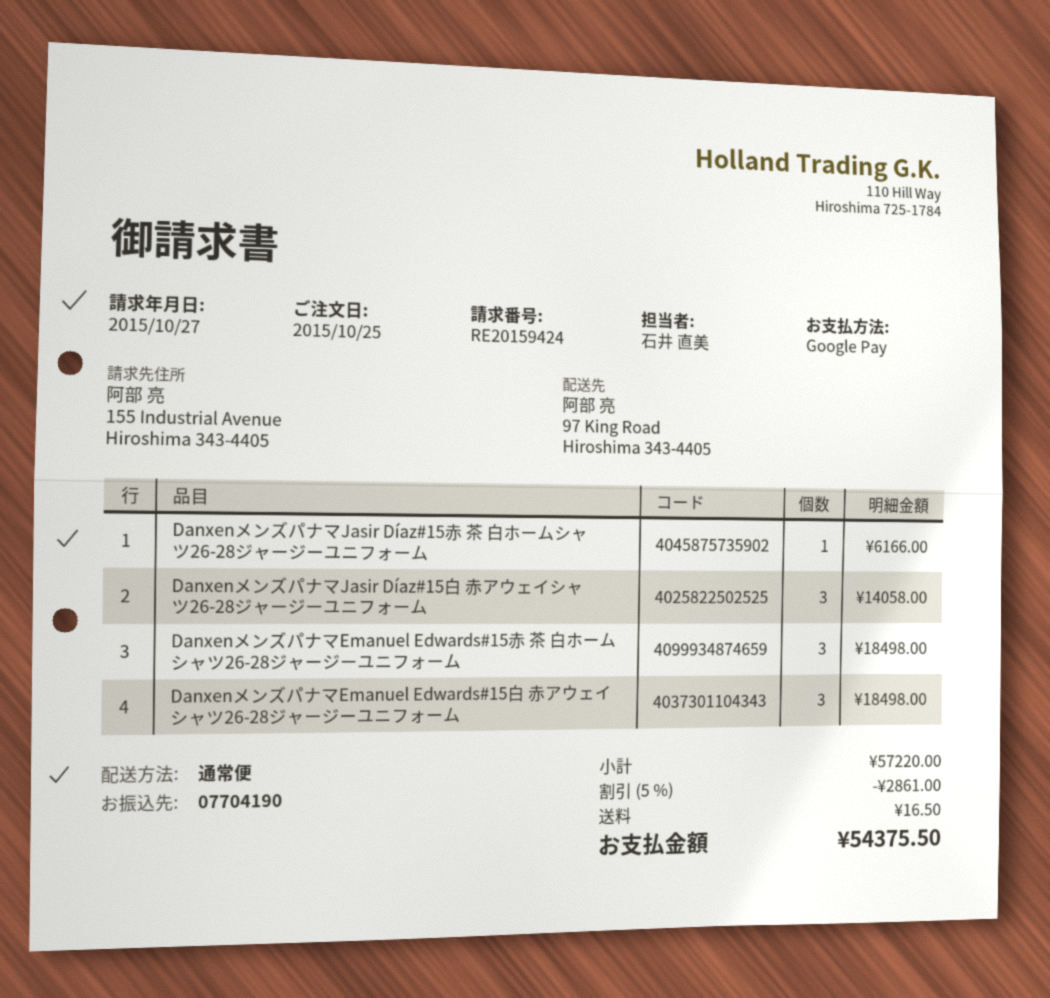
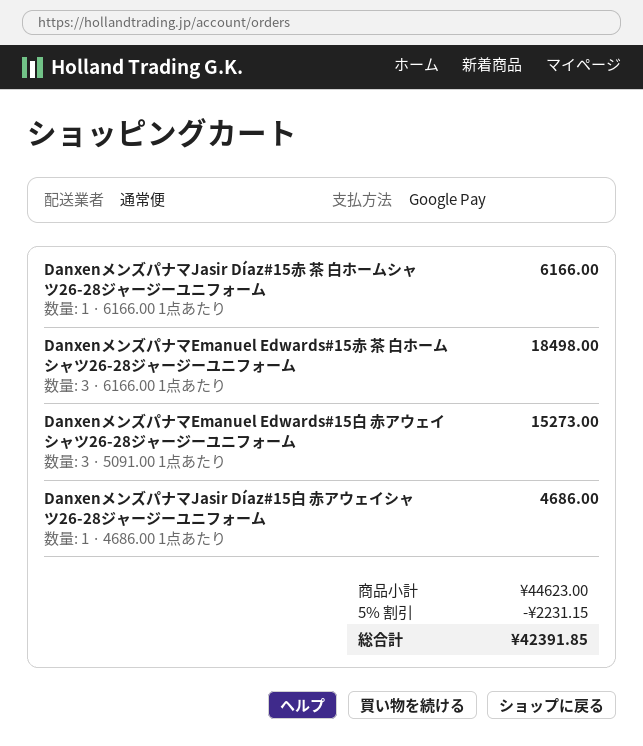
DanxenメンズパナマJasir Díaz#15白 赤アウェイシャツ26-28ジャージーユニフォーム: 3 for 14058.00 -> 1 for 4686.00
DanxenメンズパナマEmanuel Edwards#15白 赤アウェイシャツ26-28ジャージーユニフォーム: 3 for 18498.00 -> 3 for 15273.00
subtotal: 57220.00 -> 44623.00
discount: 5% = 2861.00 -> 5% = 2231.15
shipping: 16.50 -> none
total: 54375.50 -> 42391.85

